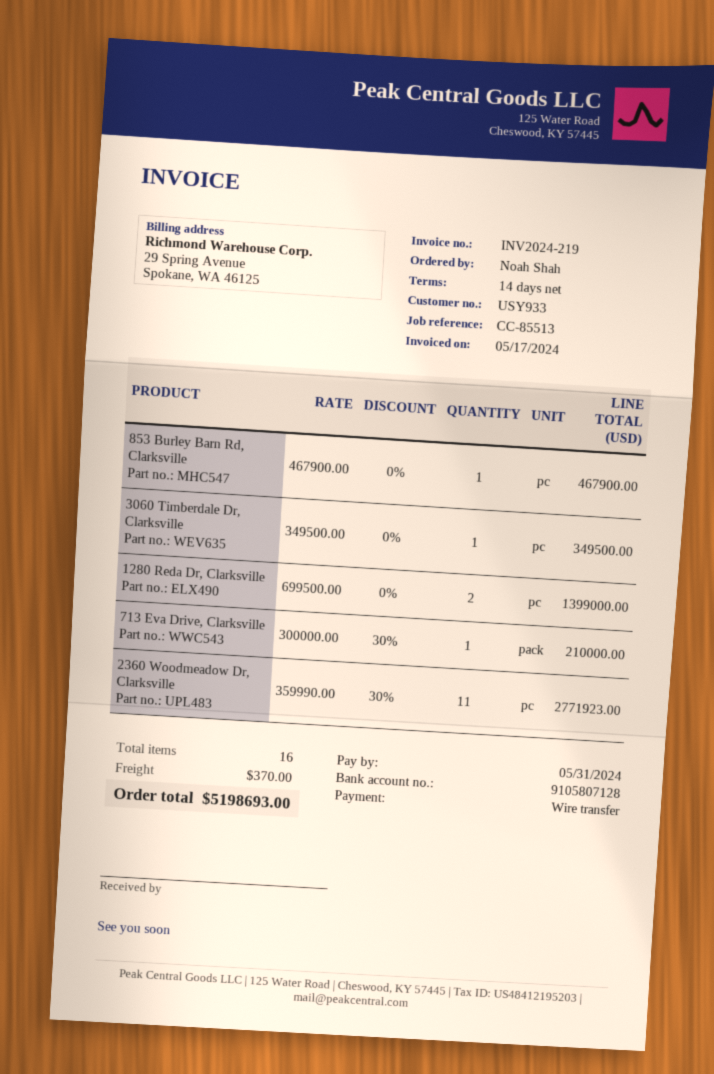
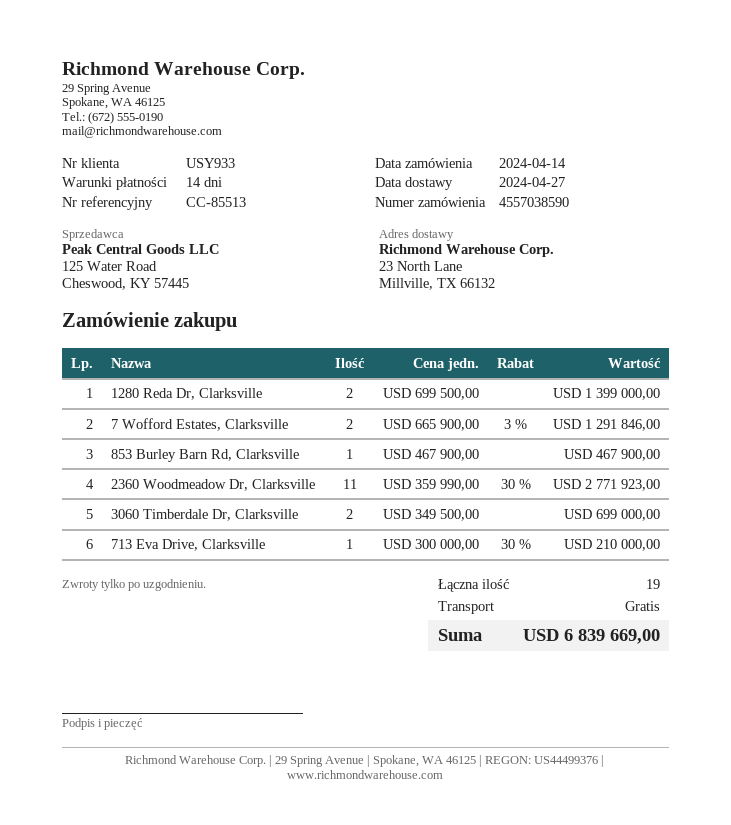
3060 Timberdale Dr, Clarksville: 1 x 349500.00 = 349500.00 -> 2 x 349500.00 = 699000.00
7 Wofford Estates, Clarksville: none -> 2 x 665900.00 - 3% = 1291846.00
total quantity: 16 -> 19
shipping: 370.00 -> 0.00
total: 5198693.00 -> 6839669.00

